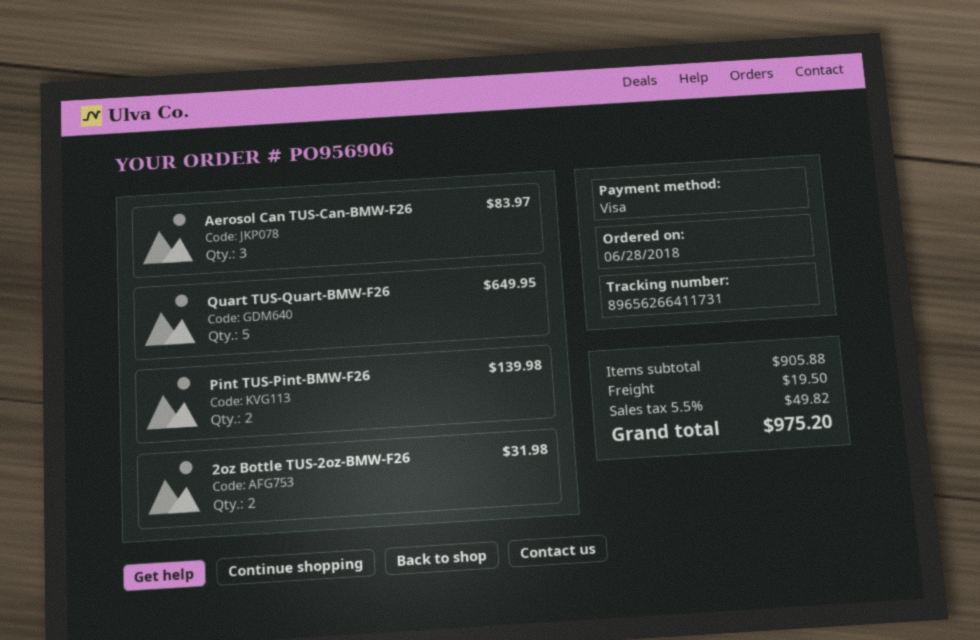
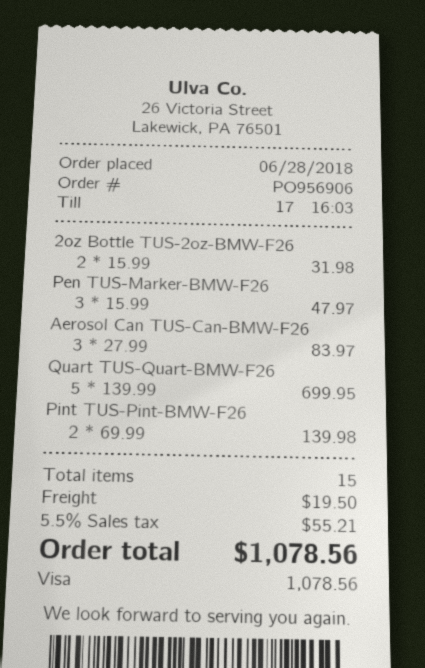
Quart TUS-Quart-BMW-F26: 5 for 649.95 -> 5 for 699.95
Pen TUS-Marker-BMW-F26: none -> 3 for 47.97
tax: 5.5% = 49.82 -> 5.5% = 55.21
total: 975.20 -> 1078.56

